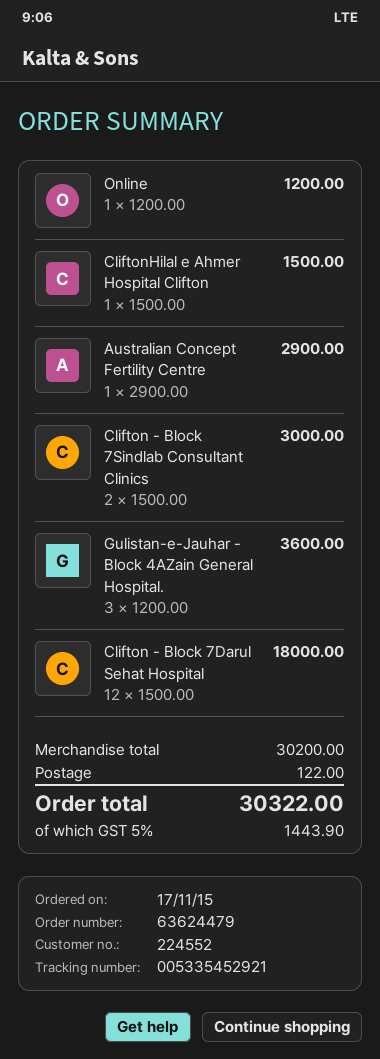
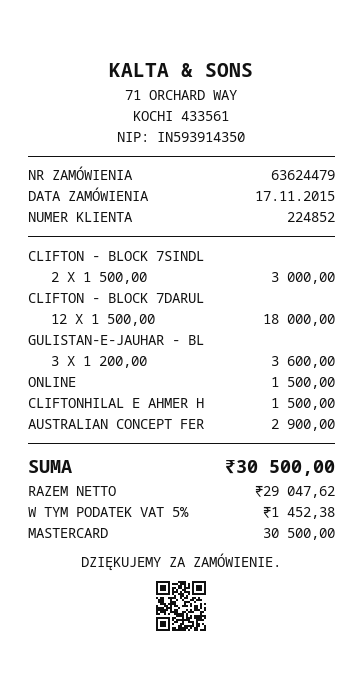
customer number: 224552 -> 224852
Online: 1 x 1200.00 = 1200.00 -> 1 x 1500.00 = 1500.00
shipping: 122.00 -> none
tax: 5% = 1443.90 -> 5% = 1452.38
total: 30322.00 -> 30500.00

